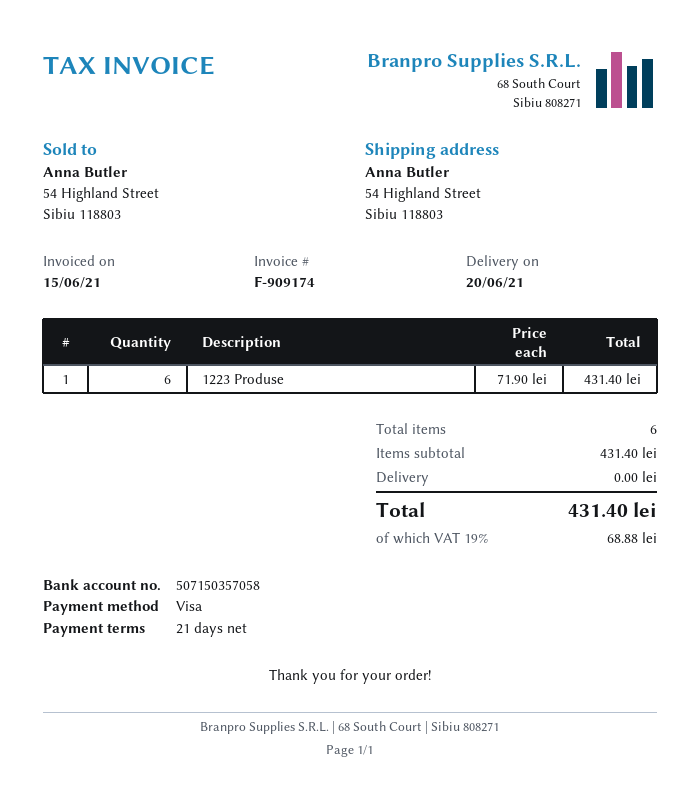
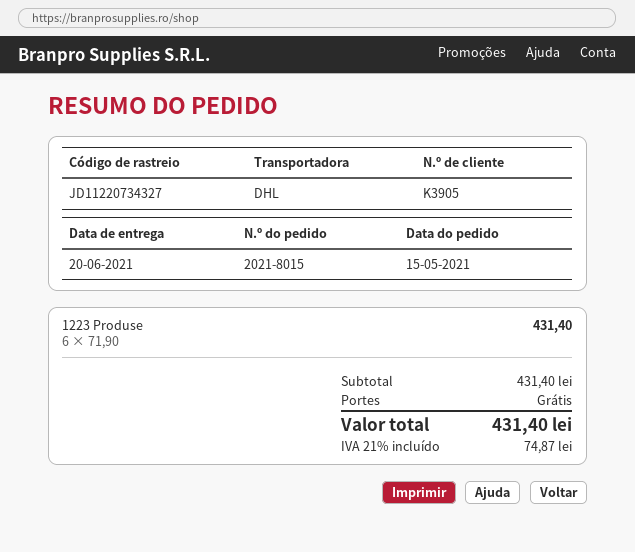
tax: 19% = 68.88 -> 21% = 74.87

